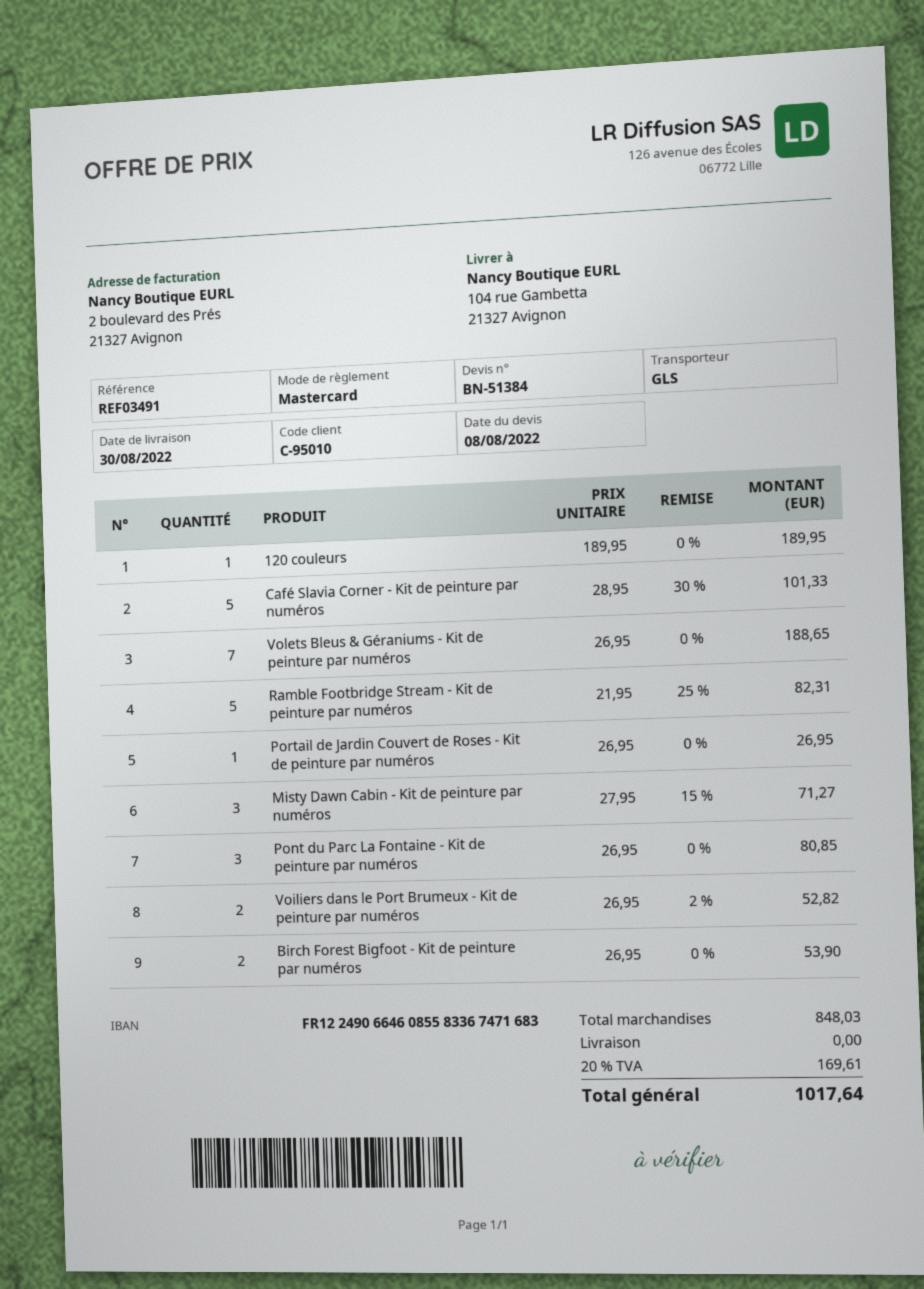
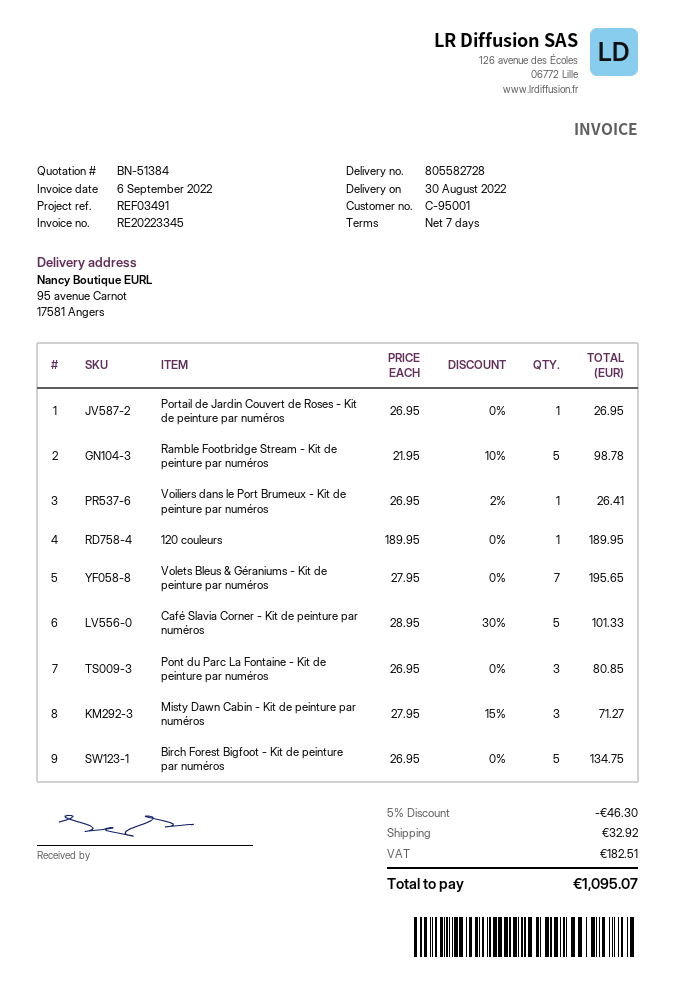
customer number: C-95010 -> C-95001
ship to: 104 rue Gambetta, 21327 Avignon -> 95 avenue Carnot, 17581 Angers
Volets Bleus & Géraniums - Kit de peinture par numéros: 7 x 26.95 = 188.65 -> 7 x 27.95 = 195.65
Ramble Footbridge Stream - Kit de peinture par numéros: 5 x 21.95 - 25% = 82.31 -> 5 x 21.95 - 10% = 98.78
Voiliers dans le Port Brumeux - Kit de peinture par numéros: 2 x 26.95 - 2% = 52.82 -> 1 x 26.95 - 2% = 26.41
Birch Forest Bigfoot - Kit de peinture par numéros: 2 x 26.95 = 53.90 -> 5 x 26.95 = 134.75
discount: none -> 5% = 46.30
shipping: 0.00 -> 32.92
tax: 169.61 -> 182.51
total: 1017.64 -> 1095.07

